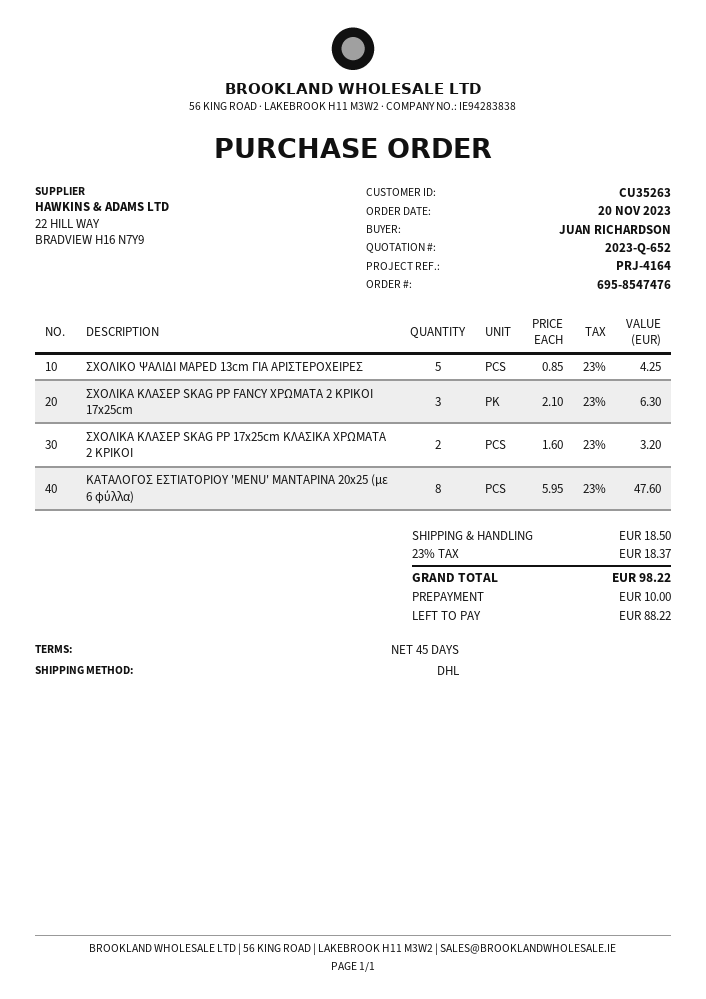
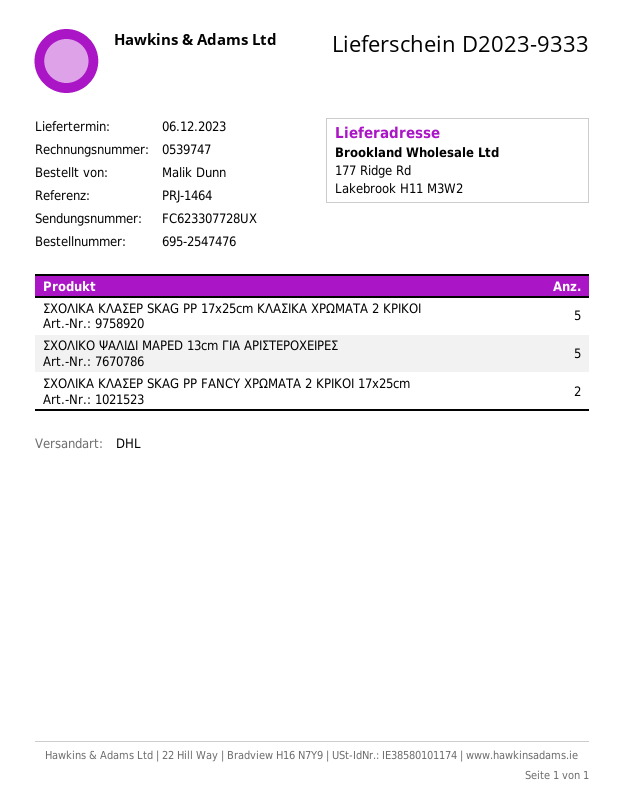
order number: 695-8547476 -> 695-2547476
reference: PRJ-4164 -> PRJ-1464
ordered by: JUAN RICHARDSON -> Malik Dunn
ΣΧΟΛΙΚΑ ΚΛΑΣΕΡ SKAG PP FANCY ΧΡΩΜΑΤΑ 2 ΚΡΙΚΟΙ 17x25cm: 3 -> 2
ΣΧΟΛΙΚΑ ΚΛΑΣΕΡ SKAG PP 17x25cm ΚΛΑΣΙΚΑ ΧΡΩΜΑΤΑ 2 ΚΡΙΚΟΙ: 2 -> 5
ΚΑΤΑΛΟΓΟΣ ΕΣΤΙΑΤΟΡΙΟΥ 'ΜΕΝU' ΜΑΝΤΑΡΙΝΑ 20x25 (με 6 φύλλα): 8 -> none

